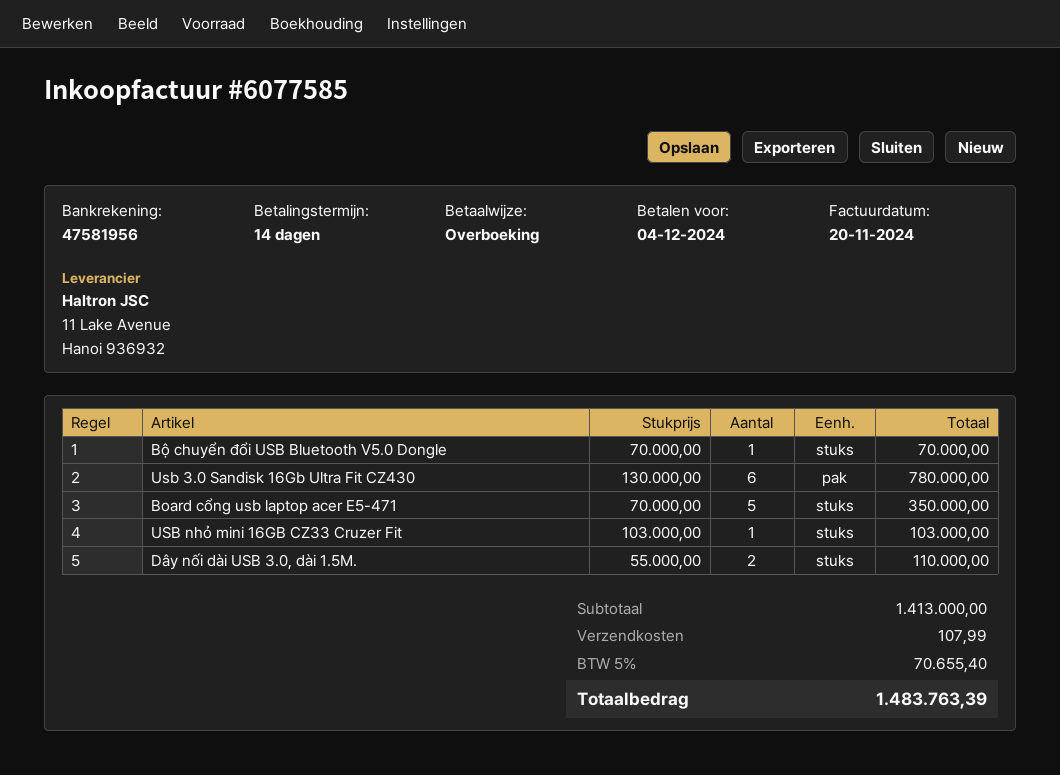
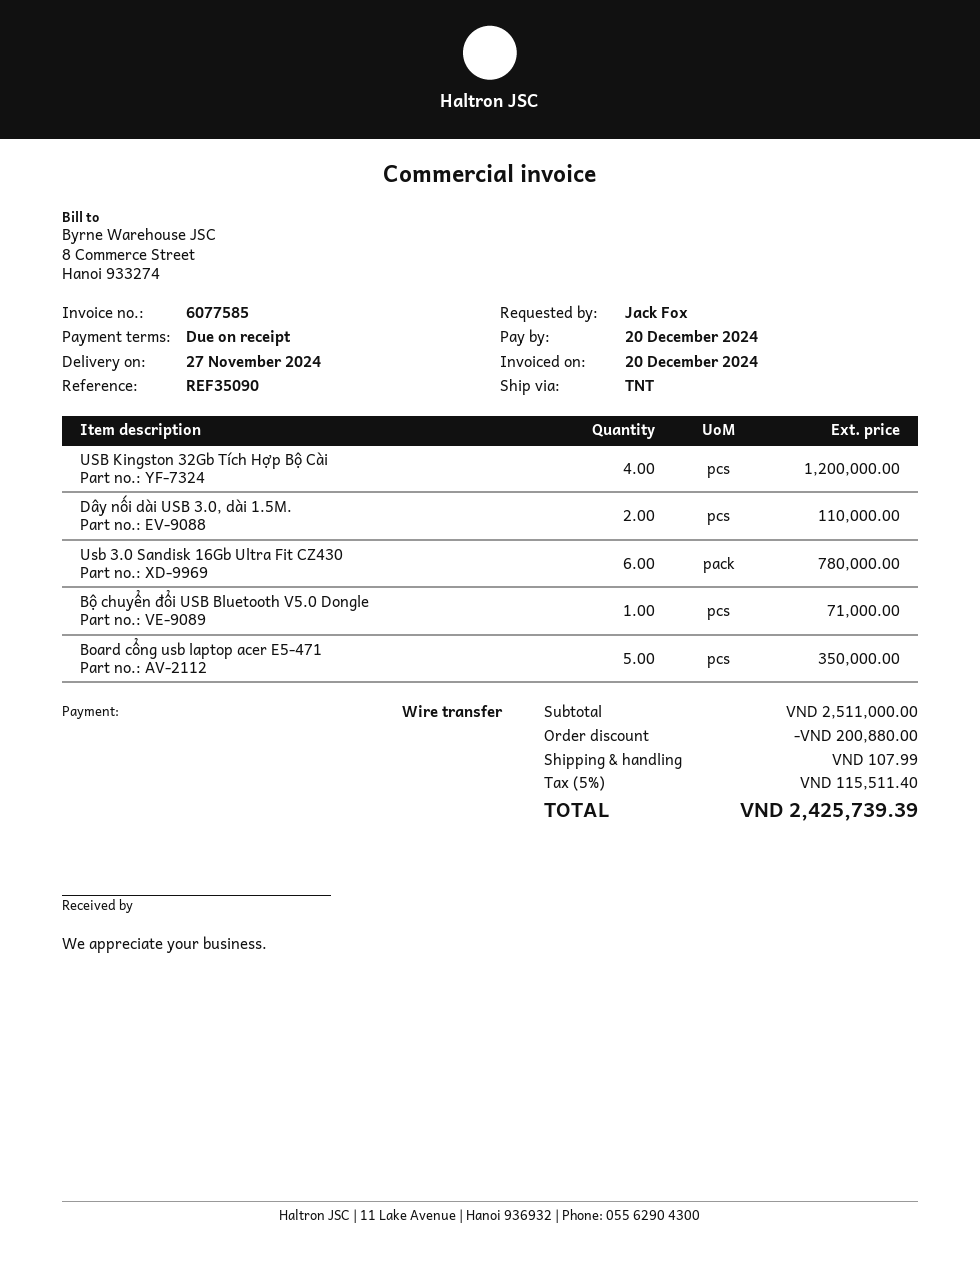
invoice date: 2024-11-20 -> 2024-12-20
payment terms: 14 days -> on receipt
due date: 2024-12-04 -> 2024-12-20
Bộ chuyển đổi USB Bluetooth V5.0 Dongle: 1 for 70000.00 -> 1 for 71000.00
USB nhỏ mini 16GB CZ33 Cruzer Fit: 1 for 103000.00 -> none
USB Kingston 32Gb Tích Hợp Bộ Cài: none -> 4 for 1200000.00
subtotal: 1413000.00 -> 2511000.00
discount: none -> 200880.00
tax: 5% = 70655.40 -> 5% = 115511.40
total: 1483763.39 -> 2425739.39

